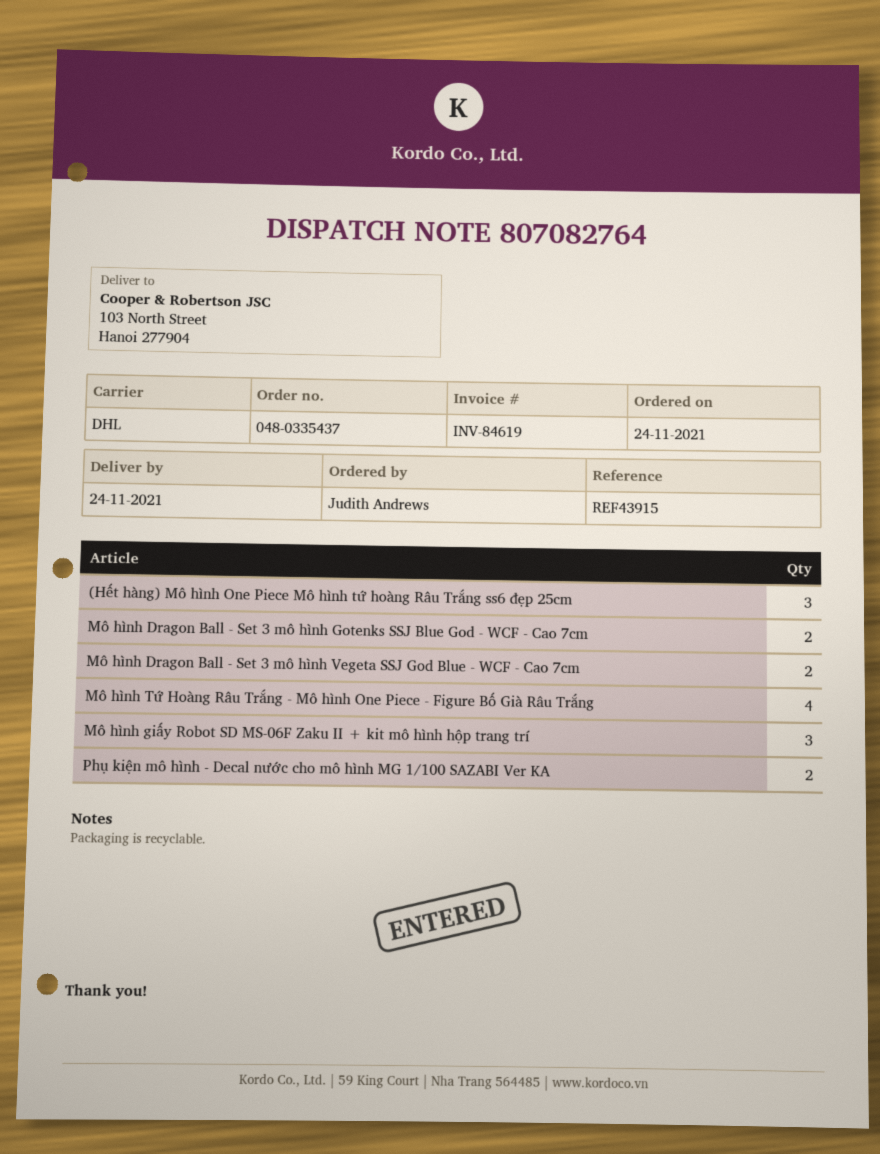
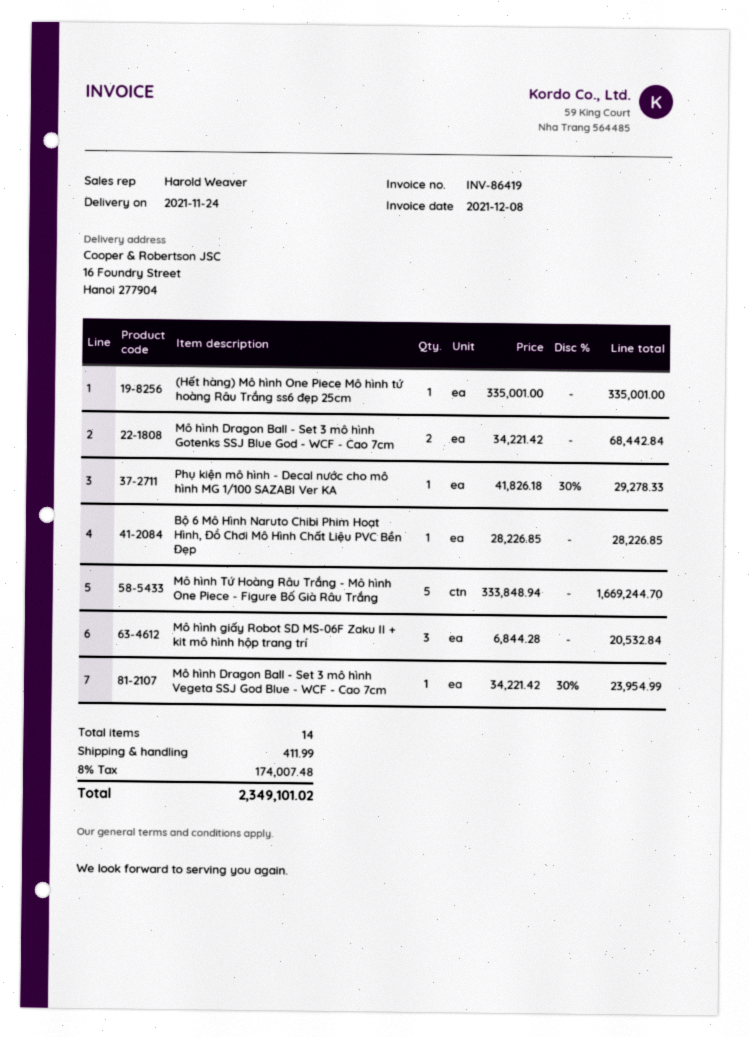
invoice number: INV-84619 -> INV-86419
ship to: 103 North Street, Hanoi 277904 -> 16 Foundry Street, Hanoi 277904
(Hết hàng) Mô hình One Piece Mô hình tứ hoàng Râu Trắng ss6 đẹp 25cm: 3 -> 1
Mô hình Dragon Ball - Set 3 mô hình Vegeta SSJ God Blue - WCF - Cao 7cm: 2 -> 1
Mô hình Tứ Hoàng Râu Trắng - Mô hình One Piece - Figure Bố Già Râu Trắng: 4 -> 5
Phụ kiện mô hình - Decal nước cho mô hình MG 1/100 SAZABI Ver KA: 2 -> 1
Bộ 6 Mô Hình Naruto Chibi Phim Hoạt Hình, Đồ Chơi Mô Hình Chất Liệu PVC Bền Đẹp: none -> 1

